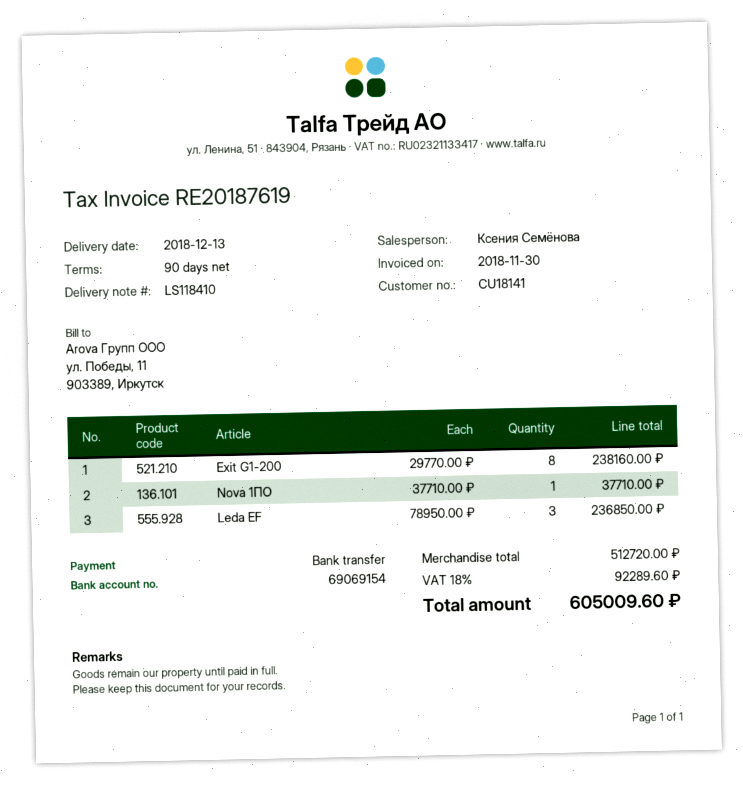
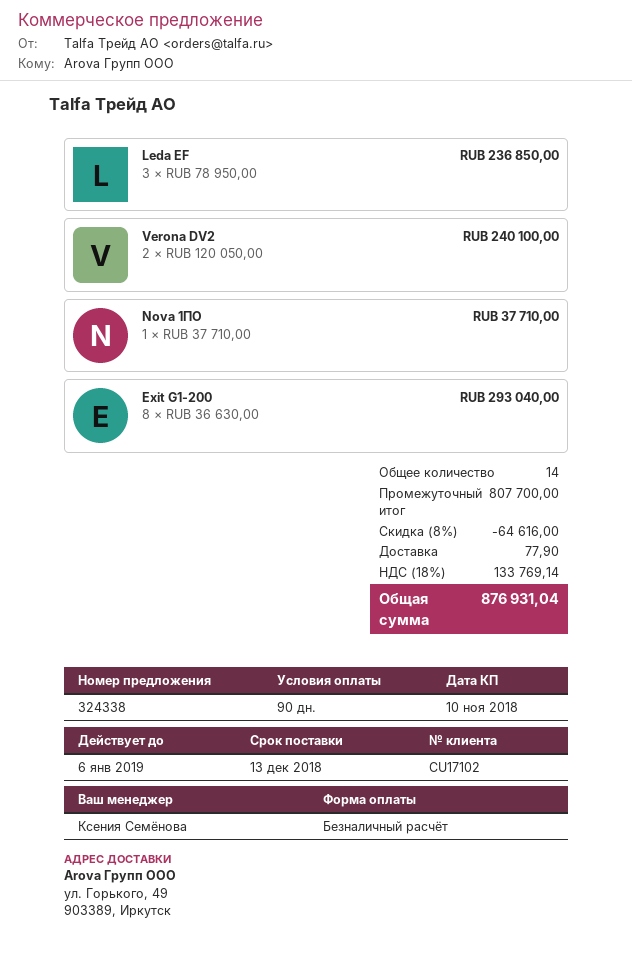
customer number: CU18141 -> CU17102
Exit G1-200: 8 x 29770.00 = 238160.00 -> 8 x 36630.00 = 293040.00
Verona DV2: none -> 2 x 120050.00 = 240100.00
subtotal: 512720.00 -> 807700.00
discount: none -> 8% = 64616.00
shipping: none -> 77.90
tax: 18% = 92289.60 -> 18% = 133769.14
total: 605009.60 -> 876931.04

